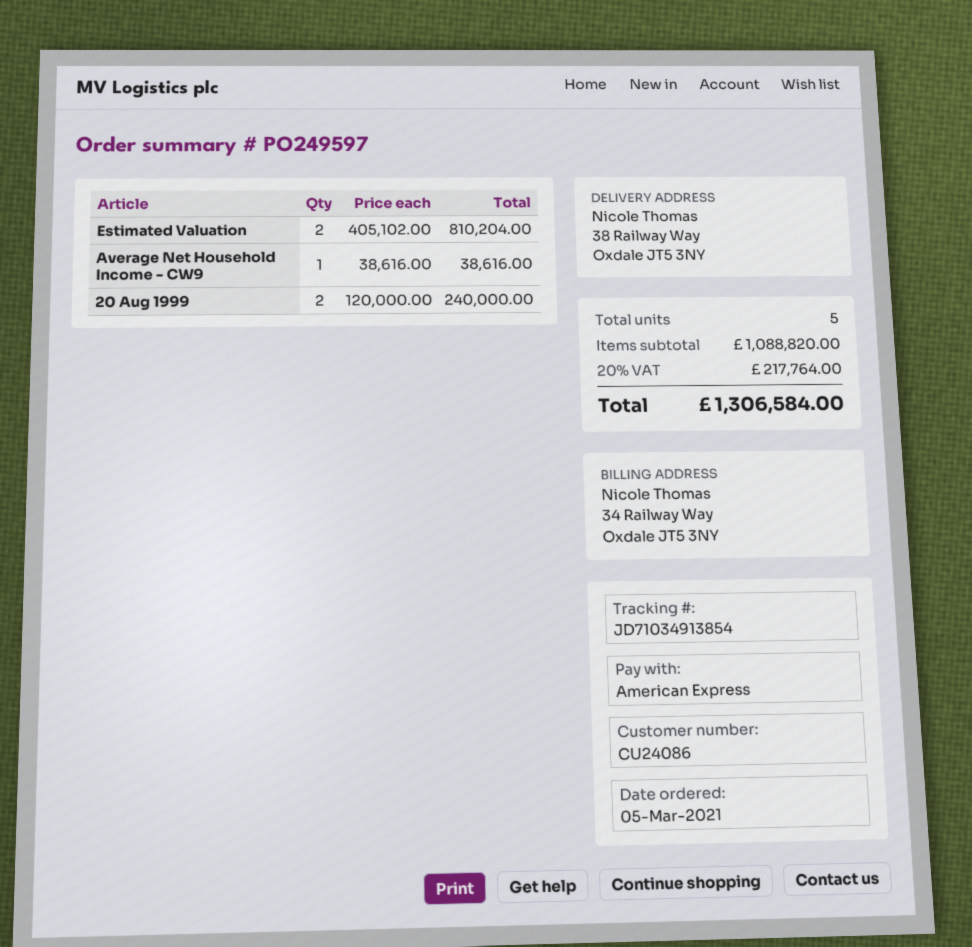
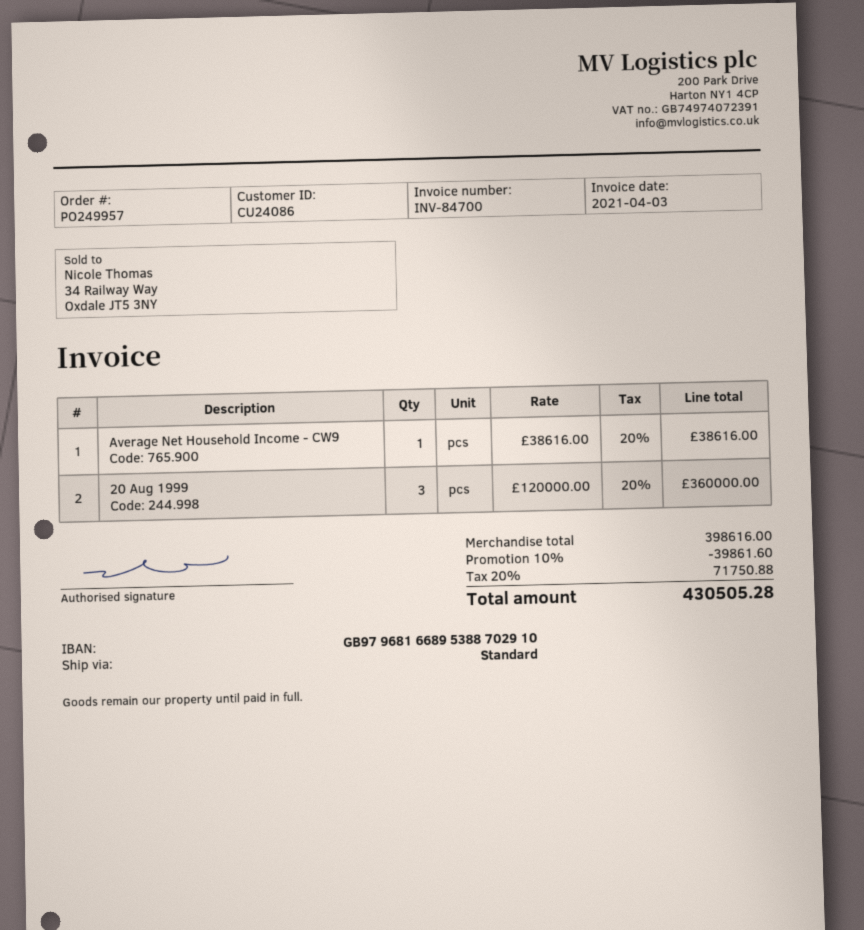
order number: PO249597 -> PO249957
Estimated Valuation: 2 x 405102.00 = 810204.00 -> none
20 Aug 1999: 2 x 120000.00 = 240000.00 -> 3 x 120000.00 = 360000.00
subtotal: 1088820.00 -> 398616.00
discount: none -> 10% = 39861.60
tax: 20% = 217764.00 -> 20% = 71750.88
total: 1306584.00 -> 430505.28

